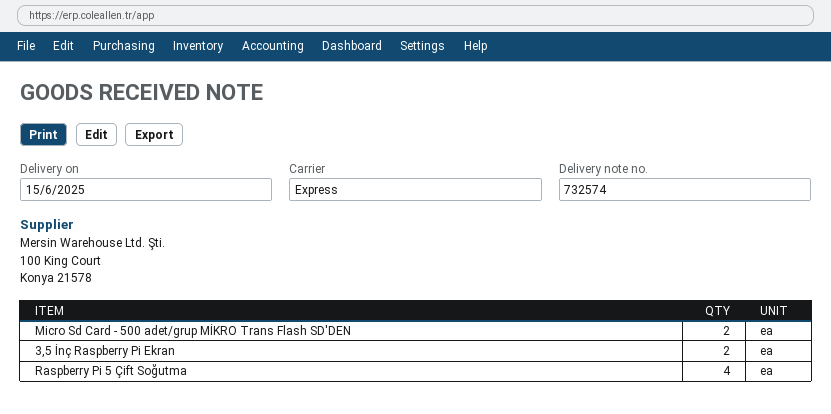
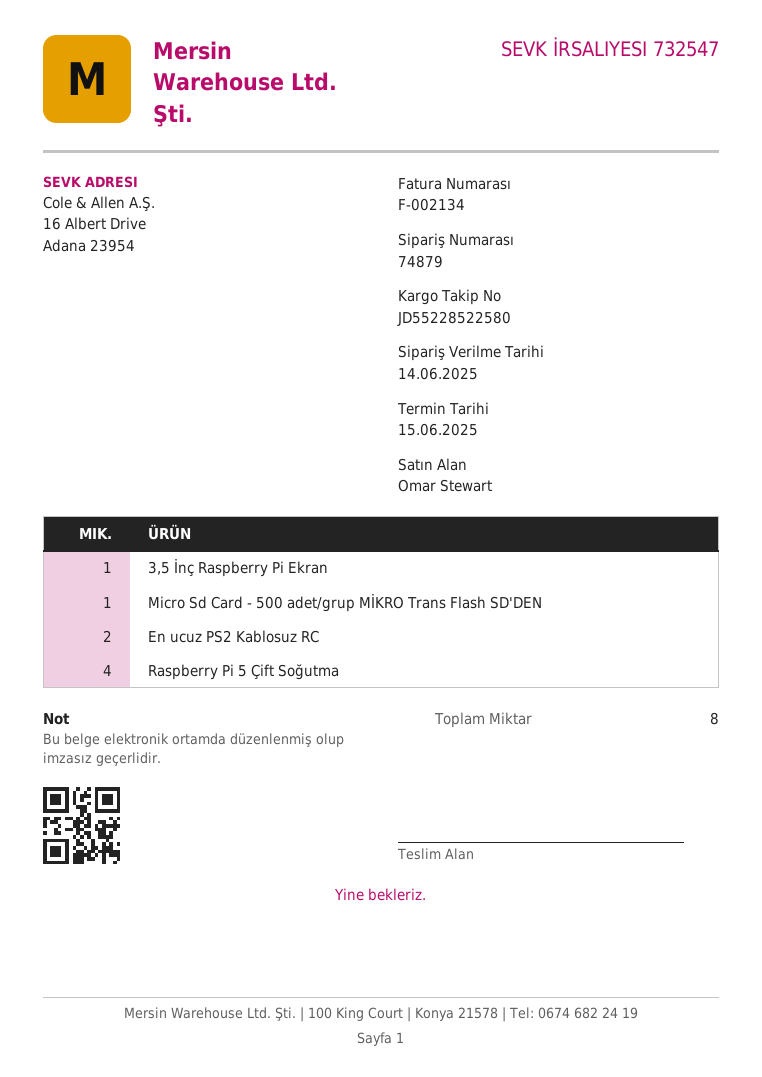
delivery note number: 732574 -> 732547
Micro Sd Card - 500 adet/grup MİKRO Trans Flash SD'DEN: 2 -> 1
3,5 İnç Raspberry Pi Ekran: 2 -> 1
En ucuz PS2 Kablosuz RC: none -> 2

